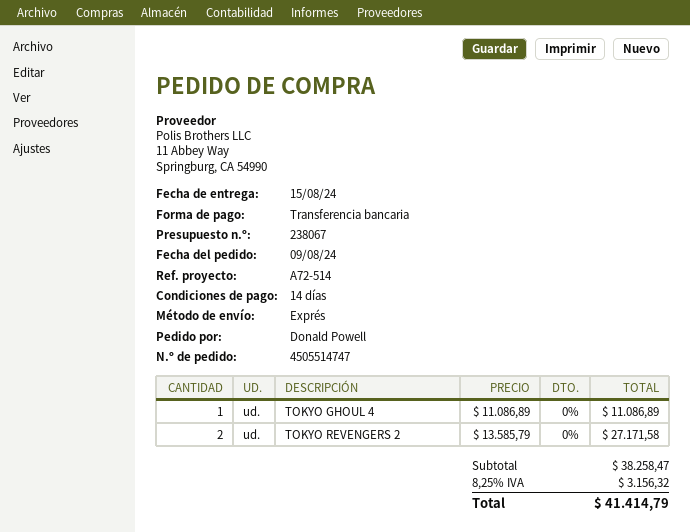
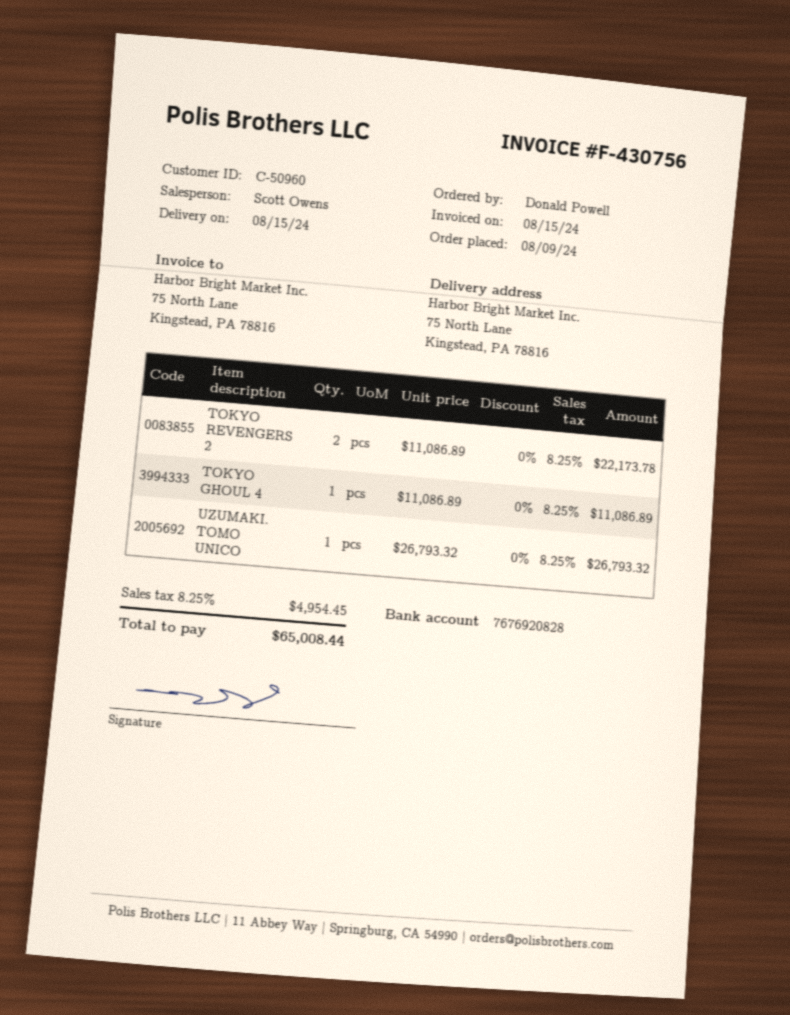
TOKYO REVENGERS 2: 2 x 13585.79 = 27171.58 -> 2 x 11086.89 = 22173.78
UZUMAKI. TOMO UNICO: none -> 1 x 26793.32 = 26793.32
tax: 8.25% = 3156.32 -> 8.25% = 4954.45
total: 41414.79 -> 65008.44

